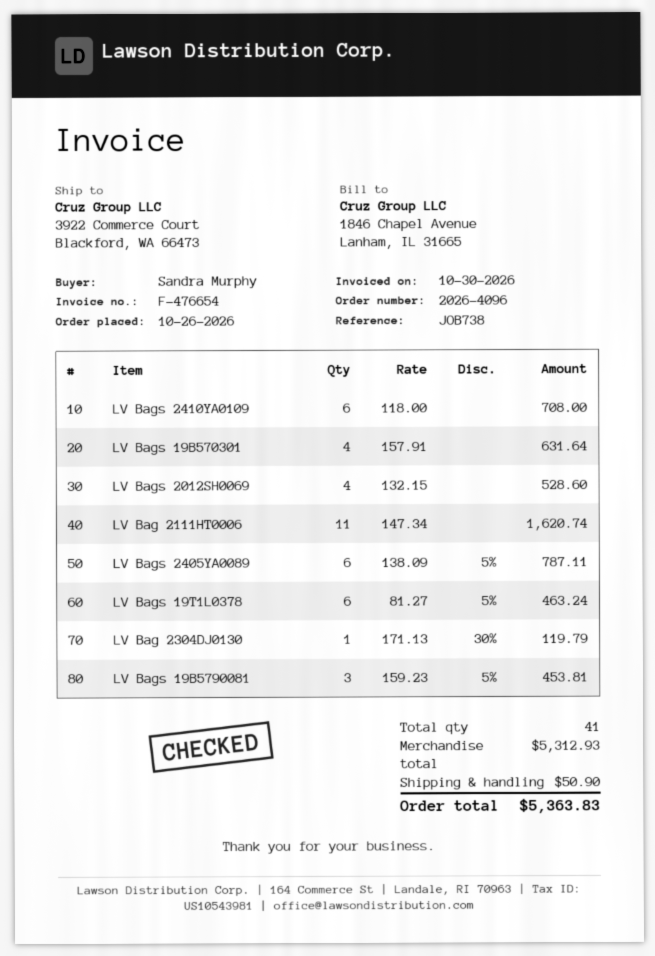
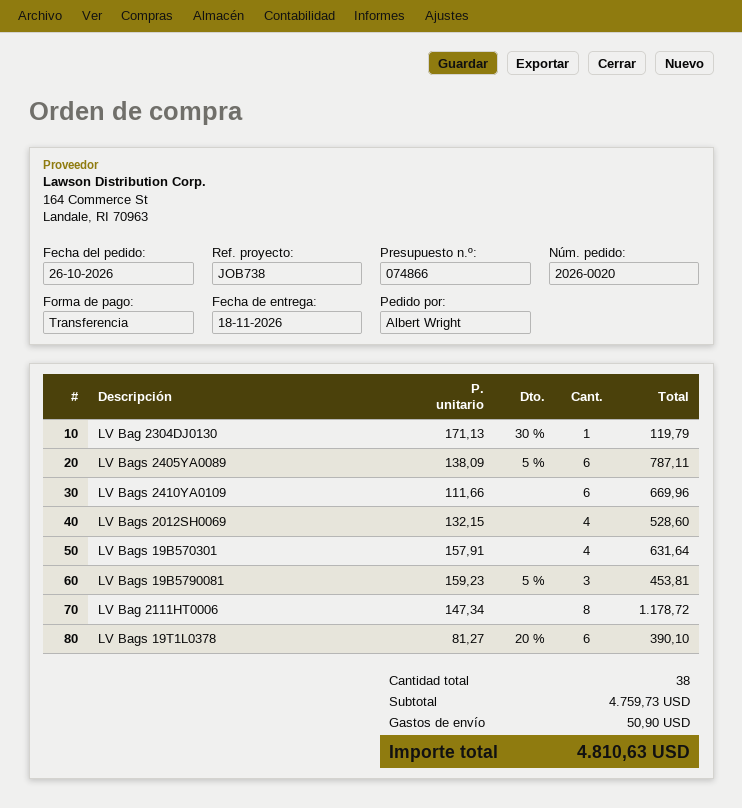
order number: 2026-4096 -> 2026-0020
ordered by: Sandra Murphy -> Albert Wright
LV Bags 2410YA0109: 6 x 118.00 = 708.00 -> 6 x 111.66 = 669.96
LV Bag 2111HT0006: 11 x 147.34 = 1620.74 -> 8 x 147.34 = 1178.72
LV Bags 19T1L0378: 6 x 81.27 - 5% = 463.24 -> 6 x 81.27 - 20% = 390.10
total quantity: 41 -> 38
subtotal: 5312.93 -> 4759.73
total: 5363.83 -> 4810.63

